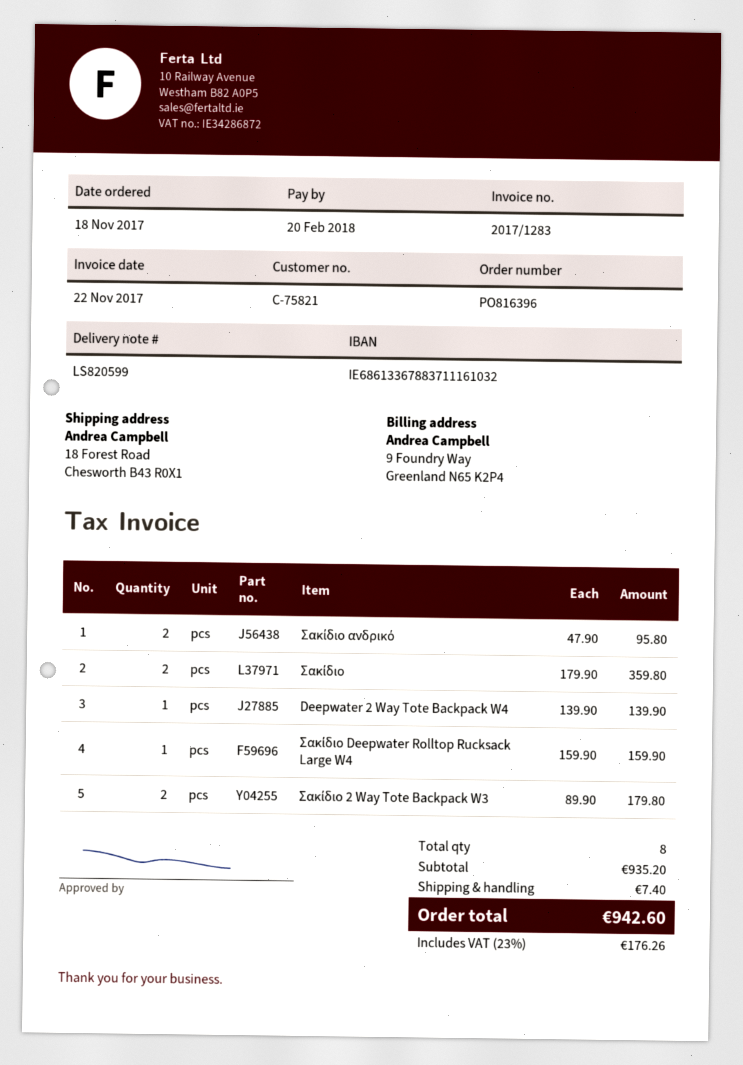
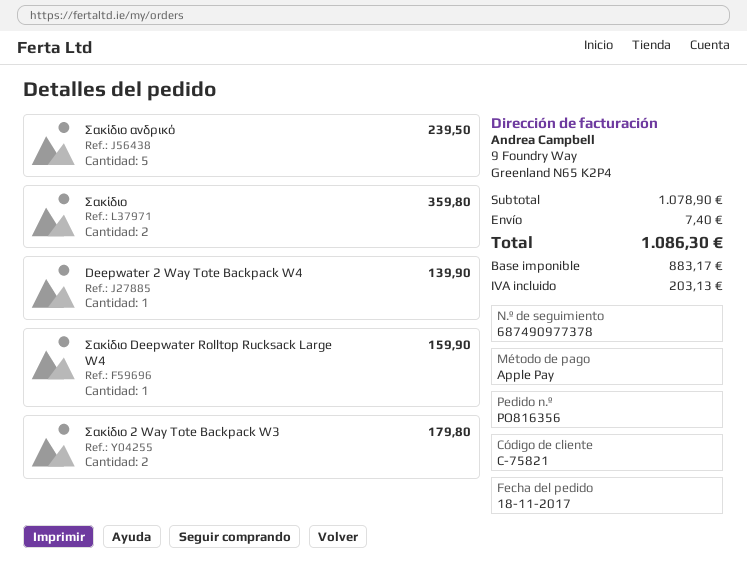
order number: PO816396 -> PO816356
Σακίδιο ανδρικό: 2 for 95.80 -> 5 for 239.50
subtotal: 935.20 -> 1078.90
tax: 176.26 -> 203.13
total: 942.60 -> 1086.30

